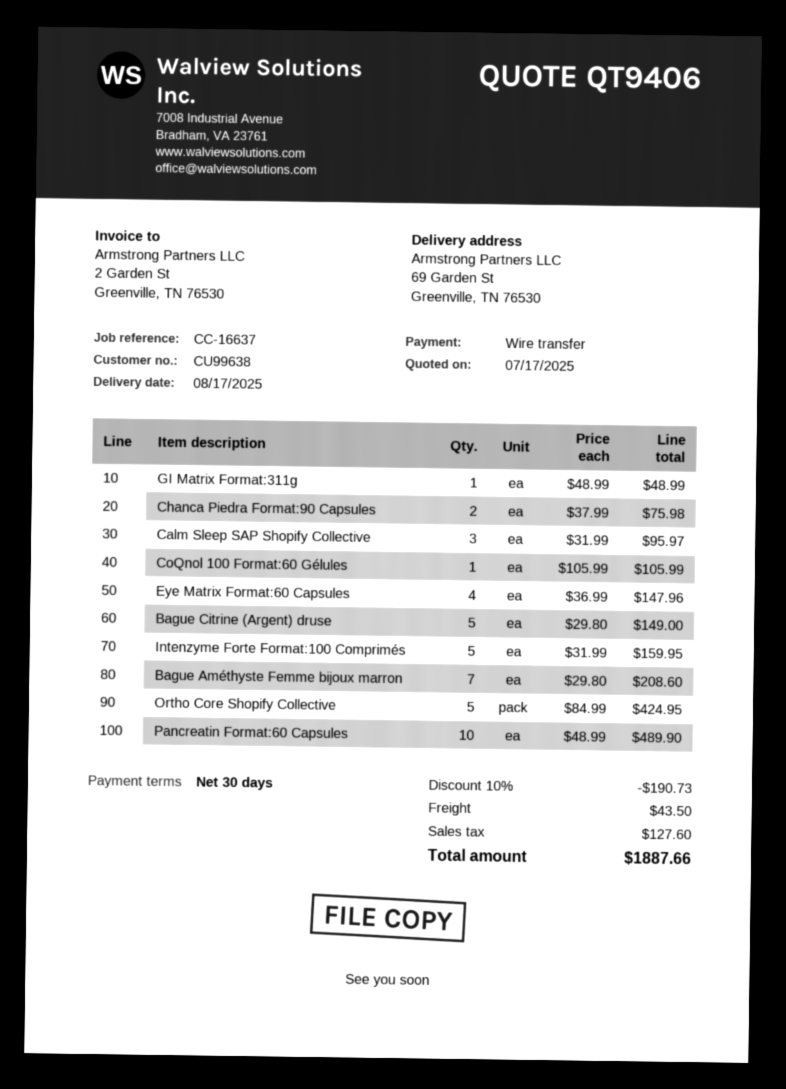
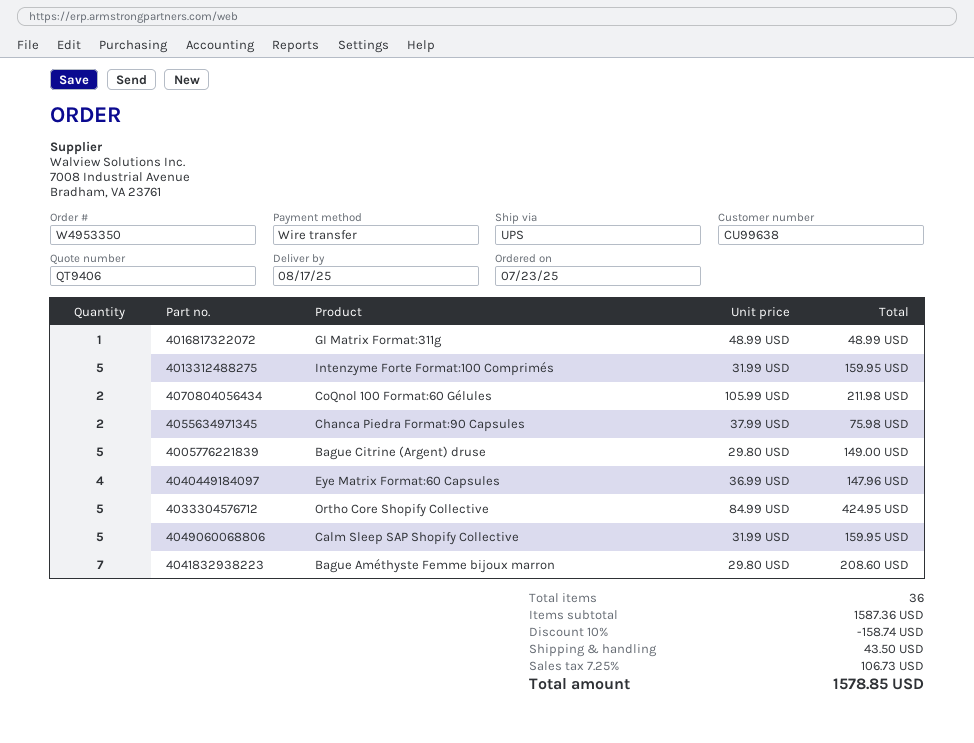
Calm Sleep SAP Shopify Collective: 3 x 31.99 = 95.97 -> 5 x 31.99 = 159.95
CoQnol 100 Format:60 Gélules: 1 x 105.99 = 105.99 -> 2 x 105.99 = 211.98
Pancreatin Format:60 Capsules: 10 x 48.99 = 489.90 -> none
discount: 10% = 190.73 -> 10% = 158.74
tax: 127.60 -> 106.73
total: 1887.66 -> 1578.85

